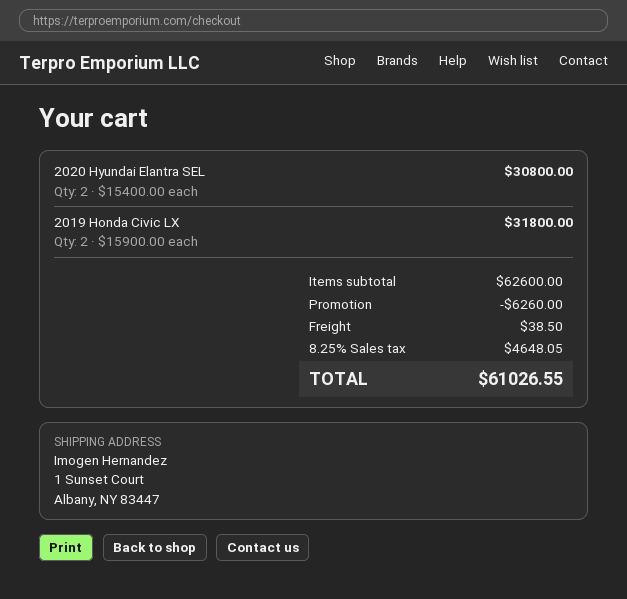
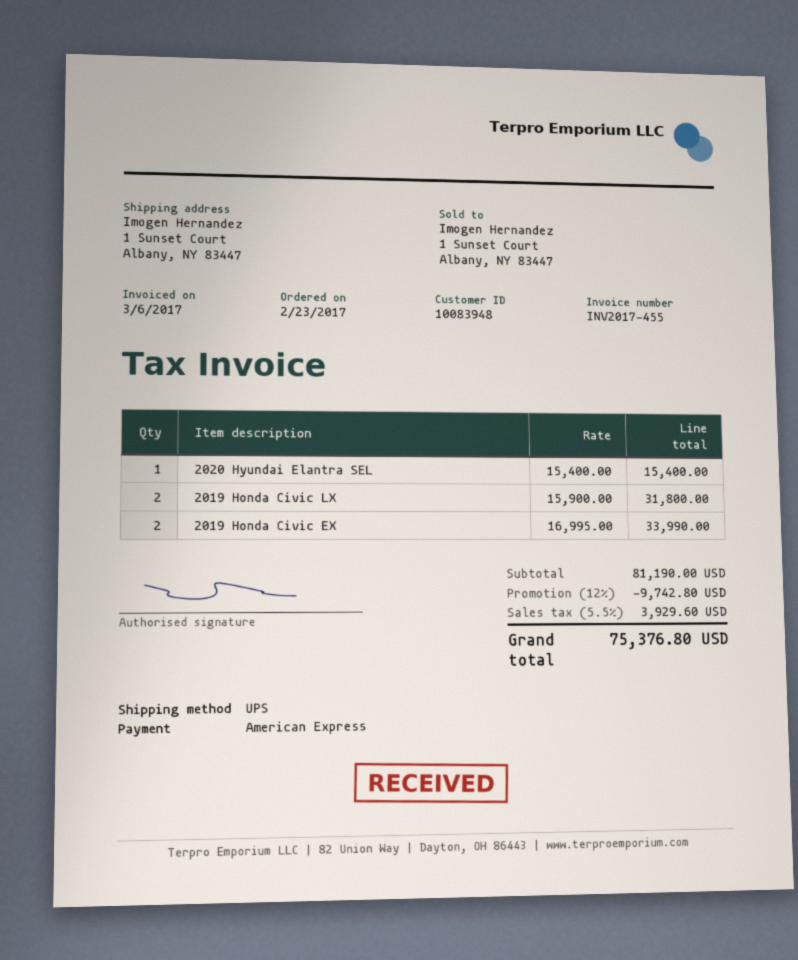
2020 Hyundai Elantra SEL: 2 x 15400.00 = 30800.00 -> 1 x 15400.00 = 15400.00
2019 Honda Civic EX: none -> 2 x 16995.00 = 33990.00
subtotal: 62600.00 -> 81190.00
discount: 6260.00 -> 9742.80
shipping: 38.50 -> none
tax: 8.25% = 4648.05 -> 5.5% = 3929.60
total: 61026.55 -> 75376.80

